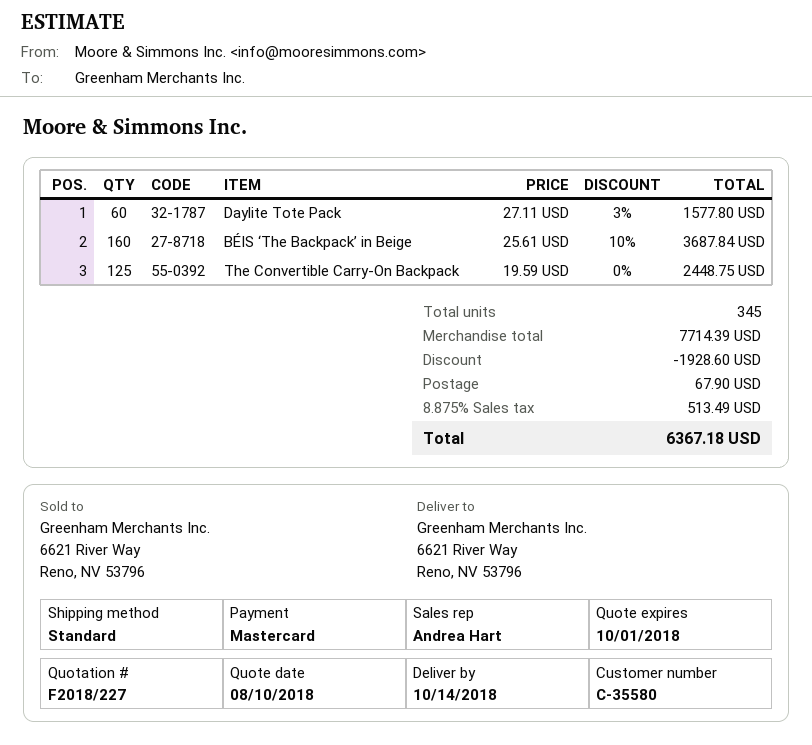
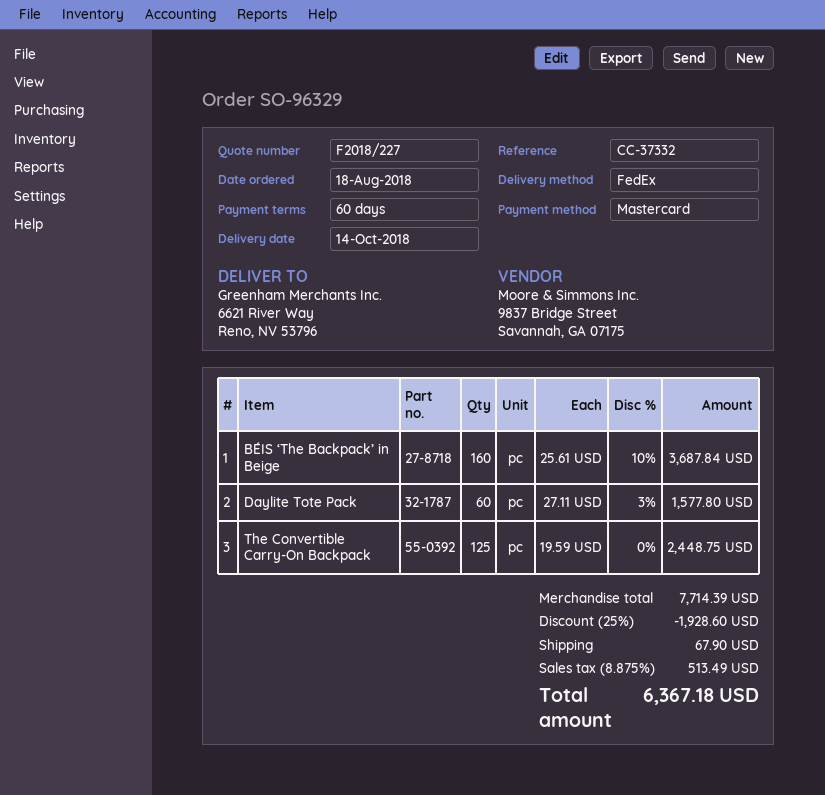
shipping method: standard -> FedEx

